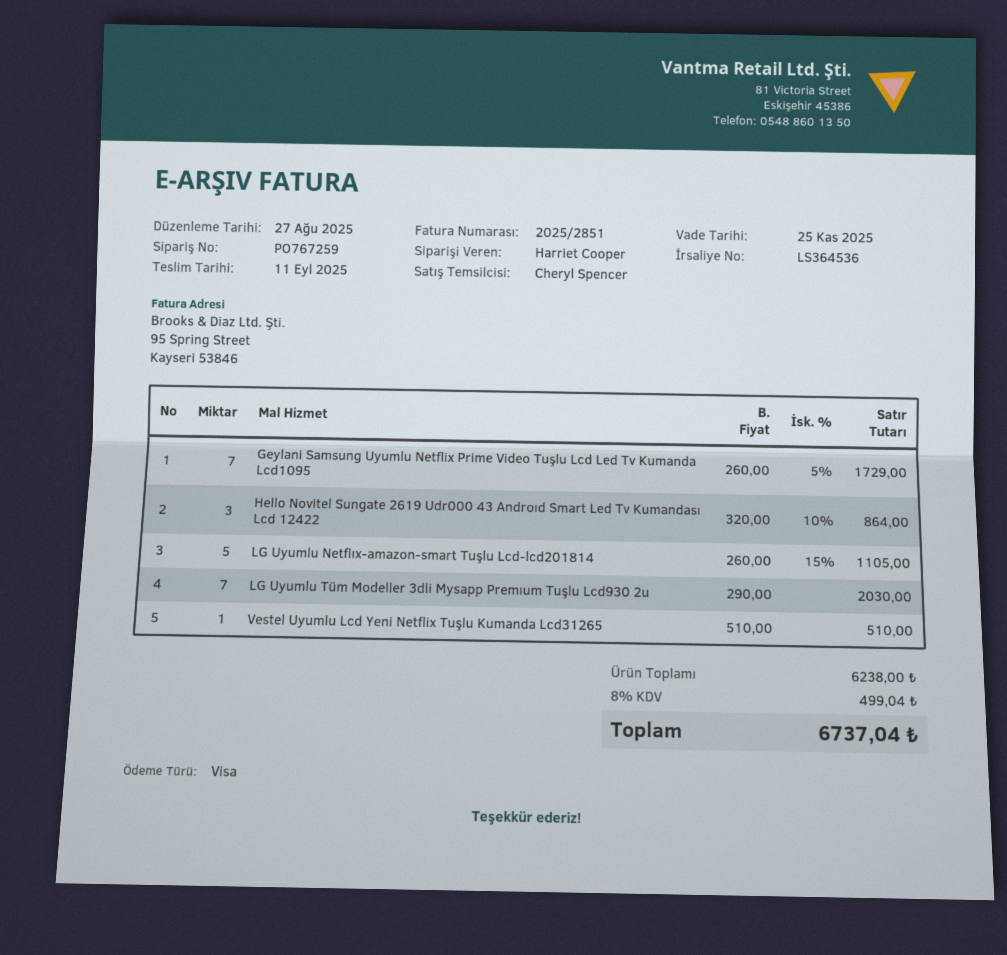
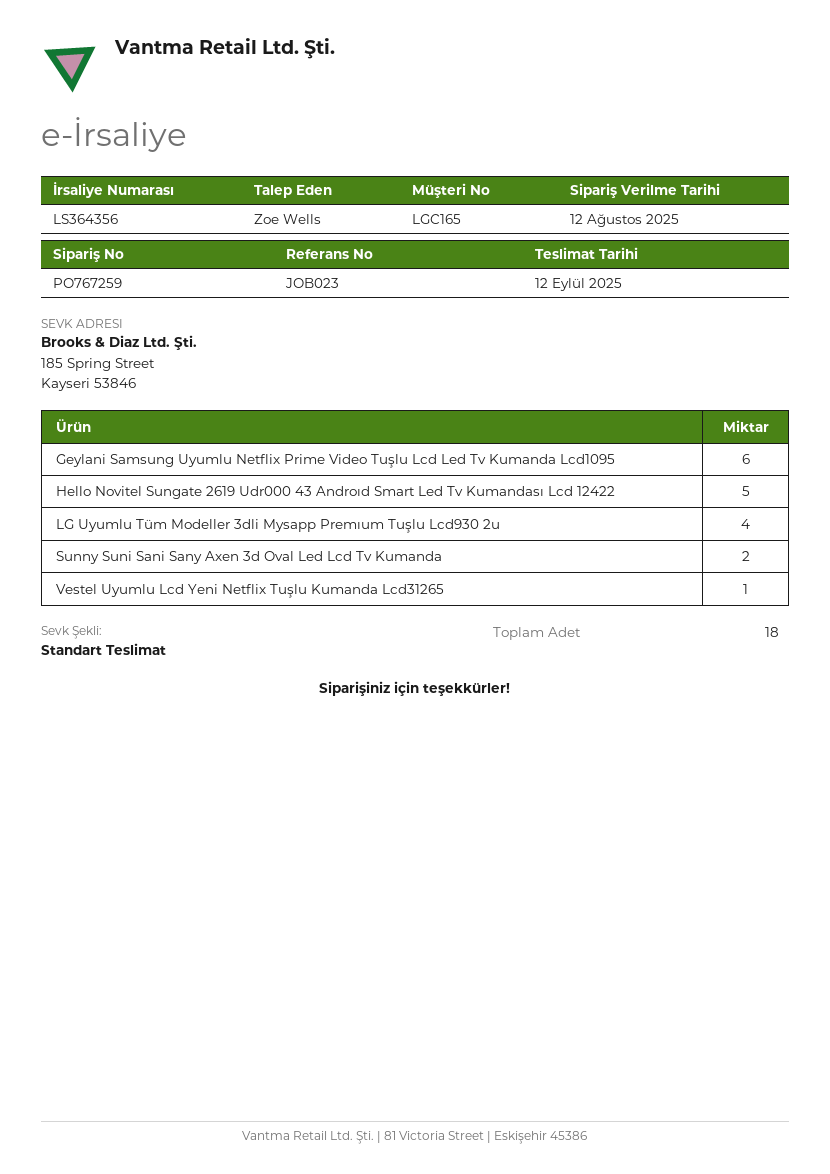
delivery note number: LS364536 -> LS364356
delivery date: 2025-09-11 -> 2025-09-12
ordered by: Harriet Cooper -> Zoe Wells
Geylani Samsung Uyumlu Netflix Prime Video Tuşlu Lcd Led Tv Kumanda Lcd1095: 7 -> 6
Hello Novitel Sungate 2619 Udr000 43 Androıd Smart Led Tv Kumandası Lcd 12422: 3 -> 5
LG Uyumlu Netflıx-amazon-smart Tuşlu Lcd-lcd201814: 5 -> none
LG Uyumlu Tüm Modeller 3dli Mysapp Premıum Tuşlu Lcd930 2u: 7 -> 4
Sunny Suni Sani Sany Axen 3d Oval Led Lcd Tv Kumanda: none -> 2

